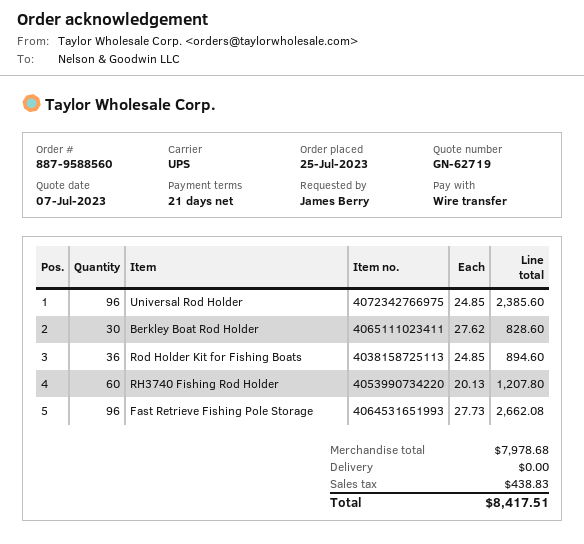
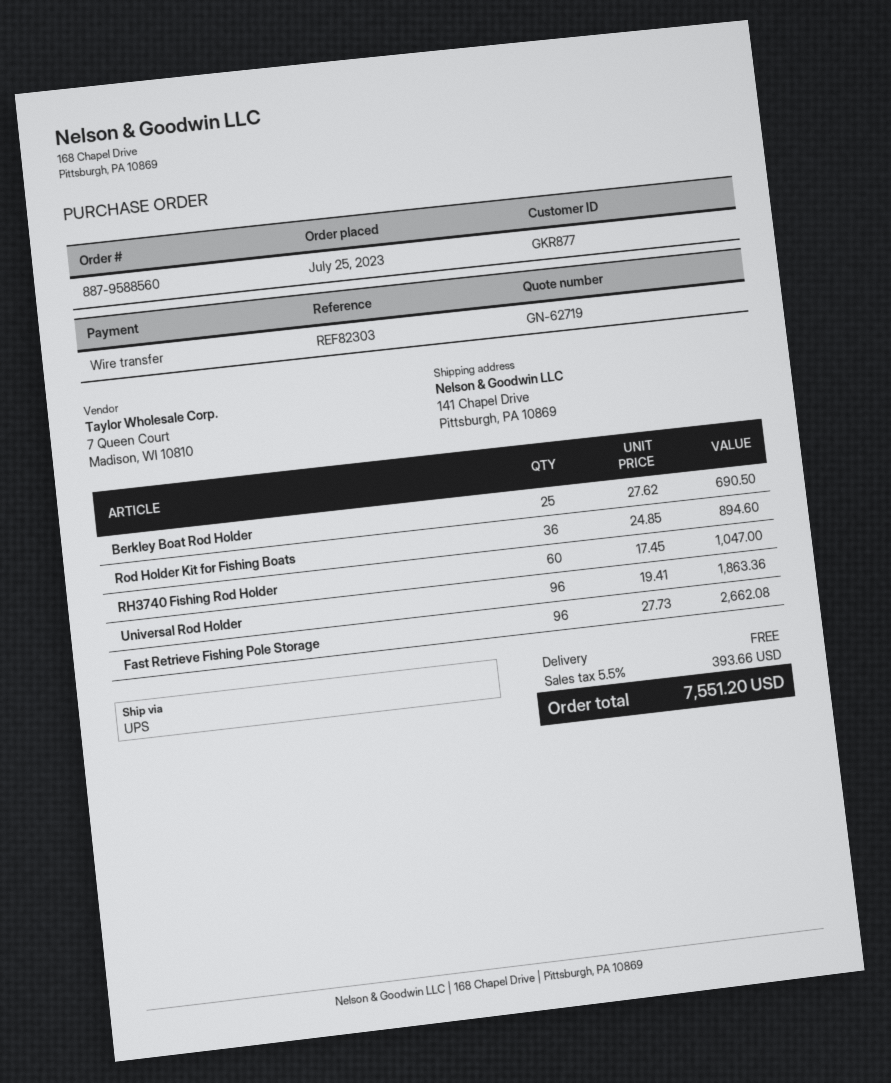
Universal Rod Holder: 96 x 24.85 = 2385.60 -> 96 x 19.41 = 1863.36
Berkley Boat Rod Holder: 30 x 27.62 = 828.60 -> 25 x 27.62 = 690.50
RH3740 Fishing Rod Holder: 60 x 20.13 = 1207.80 -> 60 x 17.45 = 1047.00
tax: 438.83 -> 393.66
total: 8417.51 -> 7551.20

